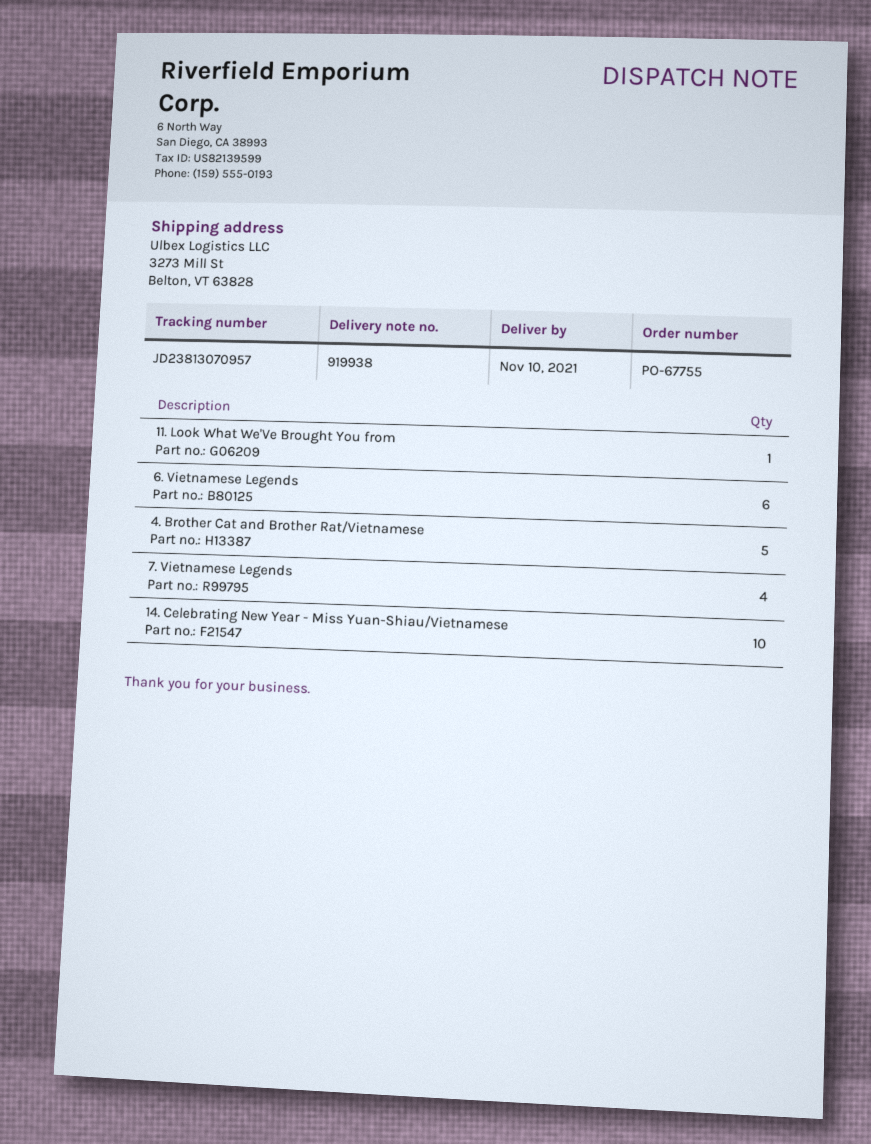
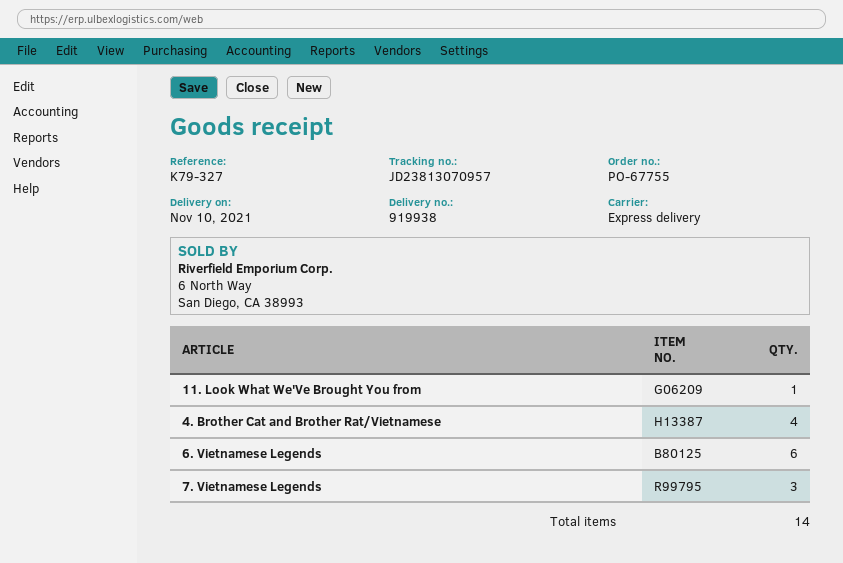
4. Brother Cat and Brother Rat/Vietnamese: 5 -> 4
7. Vietnamese Legends: 4 -> 3
14. Celebrating New Year - Miss Yuan-Shiau/Vietnamese: 10 -> none

